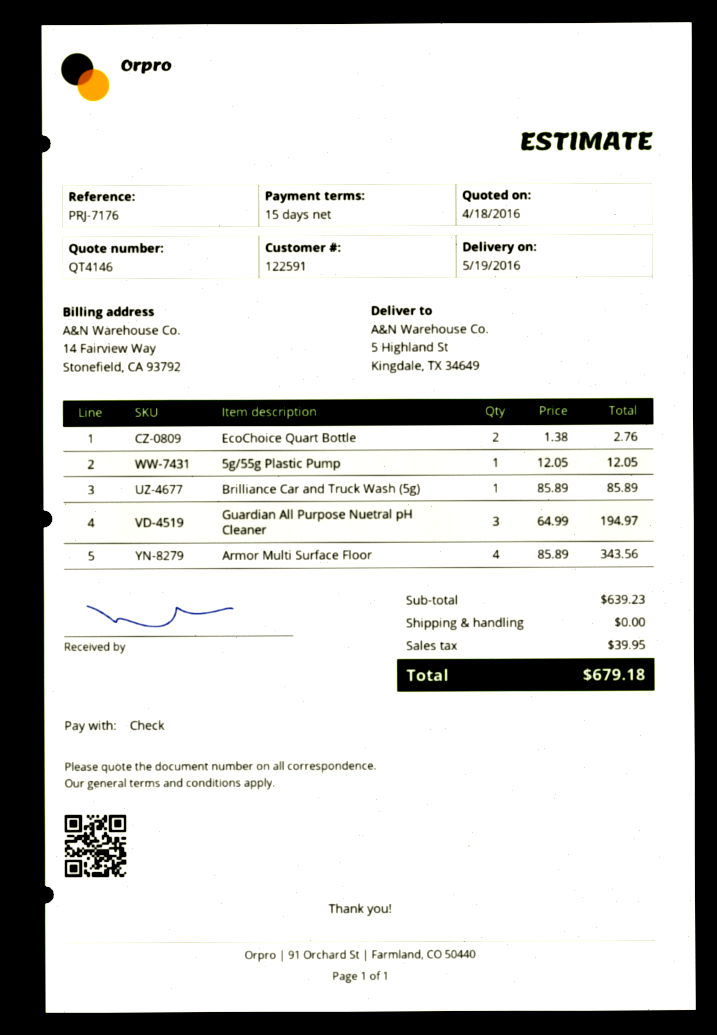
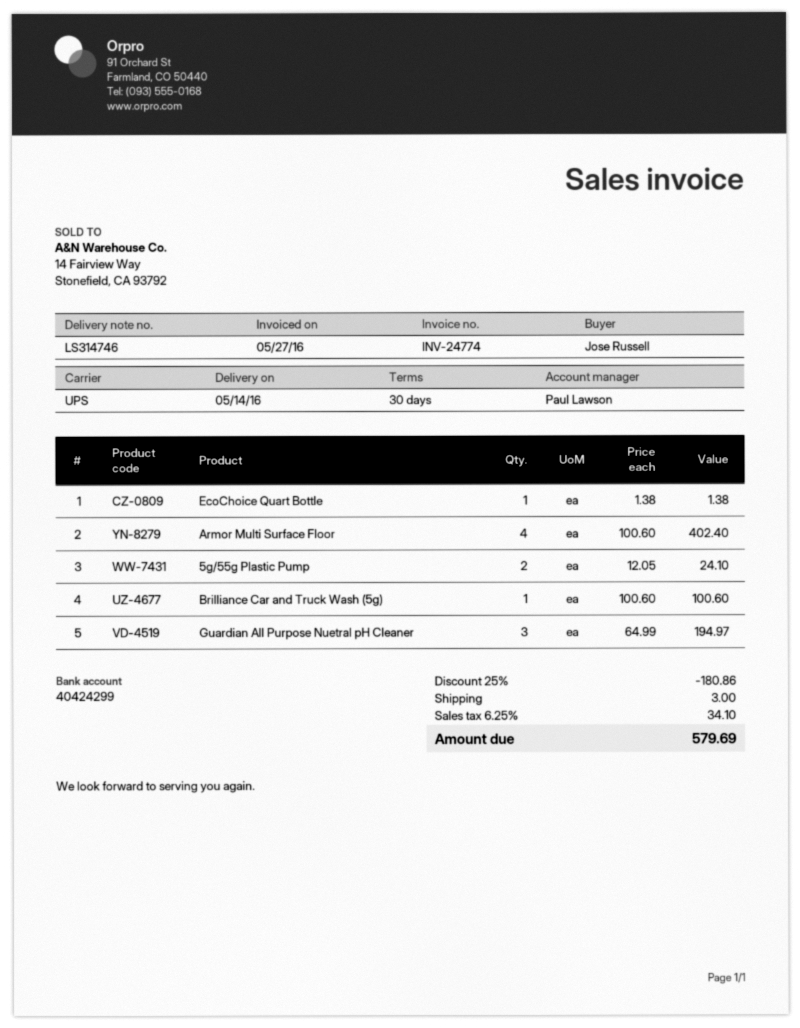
delivery date: 2016-05-19 -> 2016-05-14
payment terms: 15 days -> 30 days
EcoChoice Quart Bottle: 2 x 1.38 = 2.76 -> 1 x 1.38 = 1.38
5g/55g Plastic Pump: 1 x 12.05 = 12.05 -> 2 x 12.05 = 24.10
Brilliance Car and Truck Wash (5g): 1 x 85.89 = 85.89 -> 1 x 100.60 = 100.60
Armor Multi Surface Floor: 4 x 85.89 = 343.56 -> 4 x 100.60 = 402.40
discount: none -> 25% = 180.86
shipping: 0.00 -> 3.00
tax: 39.95 -> 34.10
total: 679.18 -> 579.69

